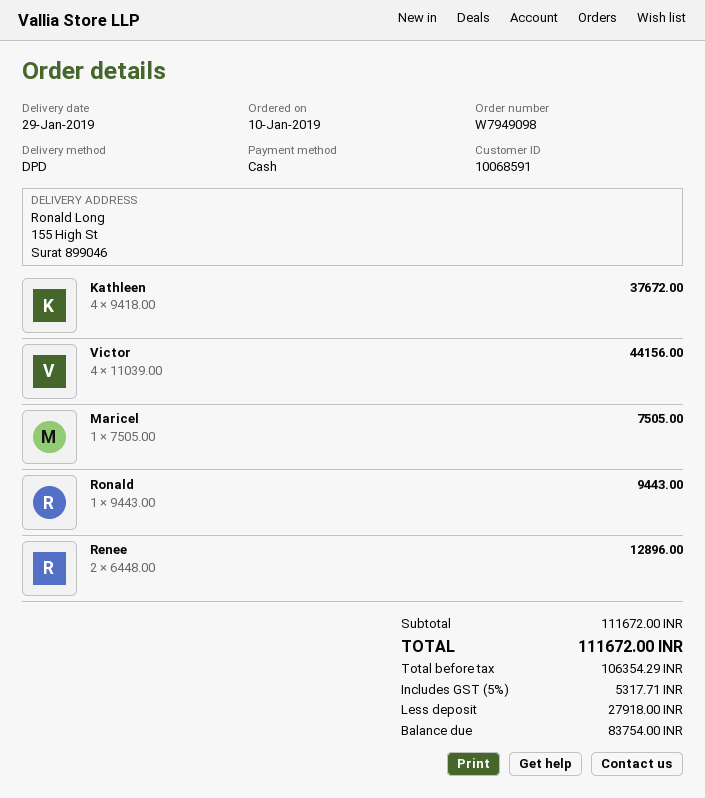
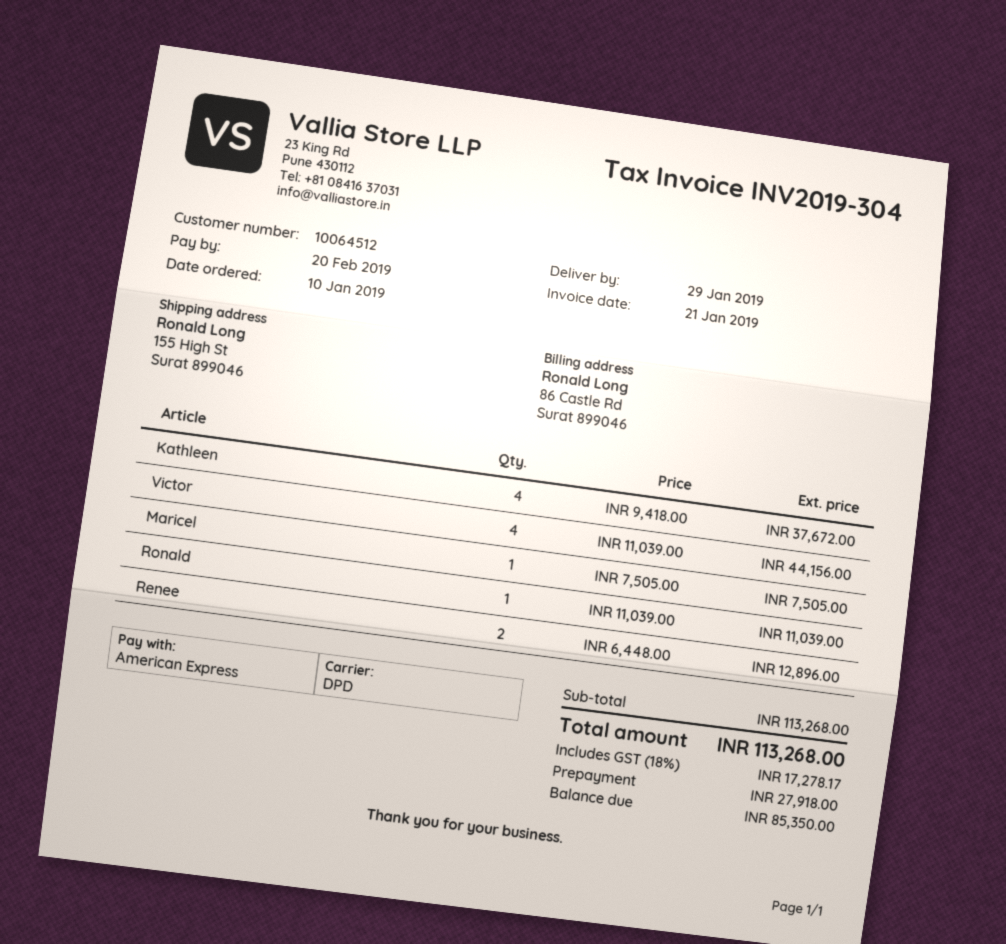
customer number: 10068591 -> 10064512
payment method: cash -> American Express
Ronald: 1 x 9443.00 = 9443.00 -> 1 x 11039.00 = 11039.00
subtotal: 111672.00 -> 113268.00
tax: 5% = 5317.71 -> 18% = 17278.17
total: 111672.00 -> 113268.00
balance: 83754.00 -> 85350.00

